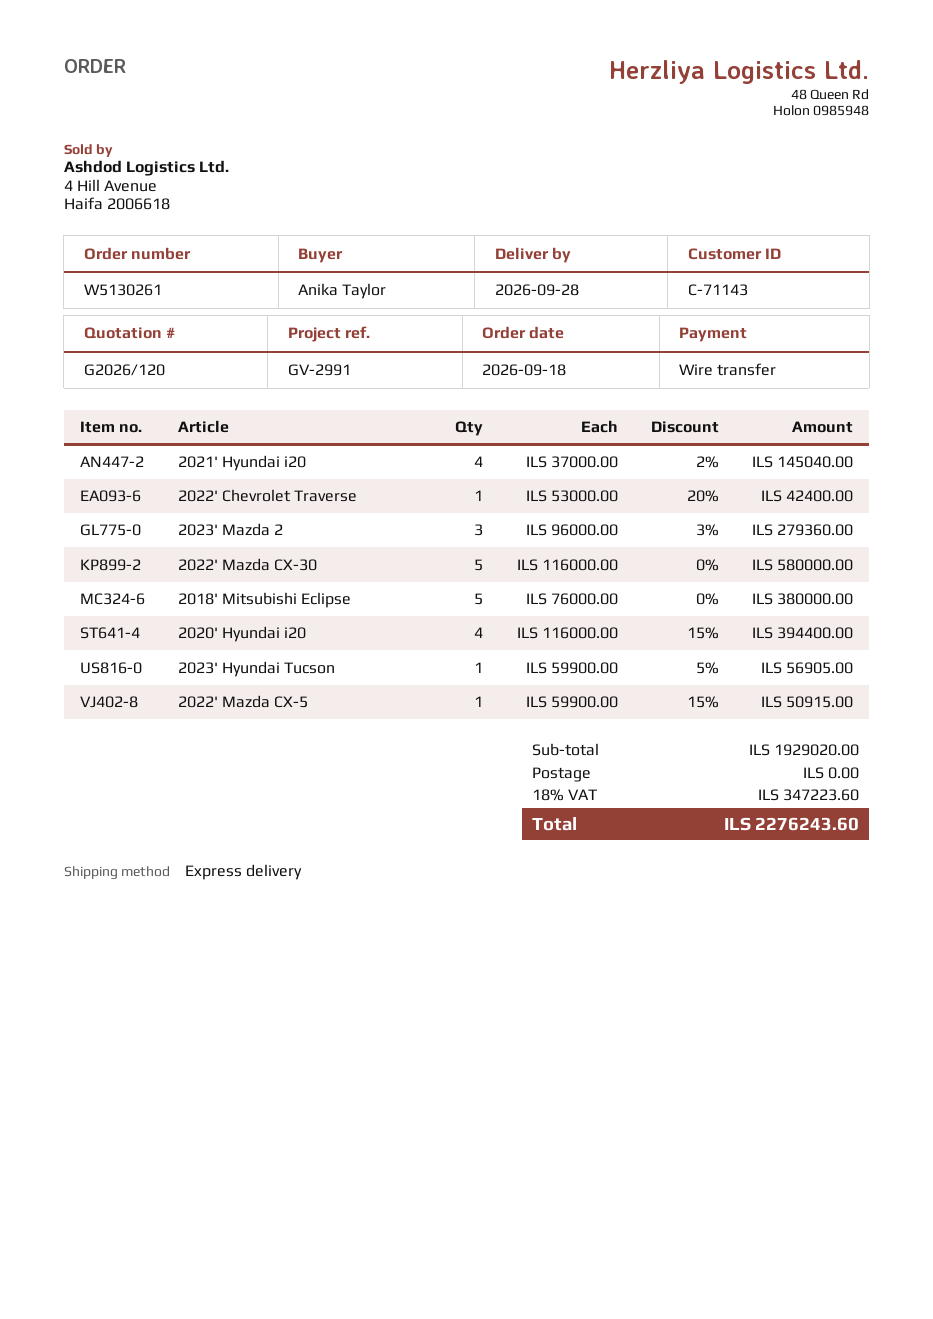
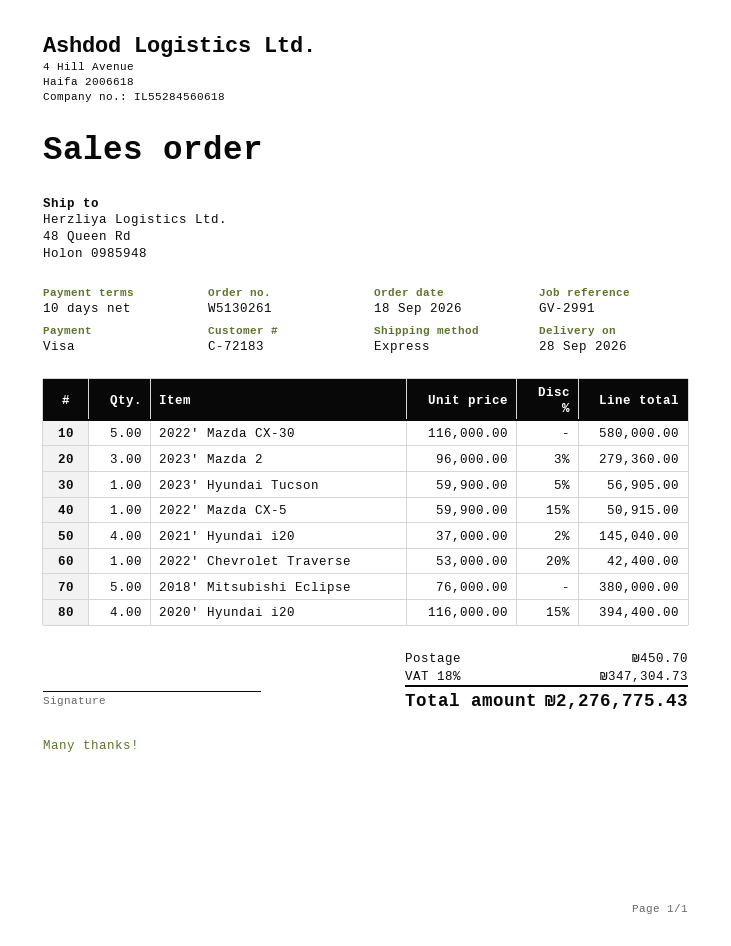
customer number: C-71143 -> C-72183
payment method: bank transfer -> Visa
shipping: 0.00 -> 450.70
tax: 18% = 347223.60 -> 18% = 347304.73
total: 2276243.60 -> 2276775.43

